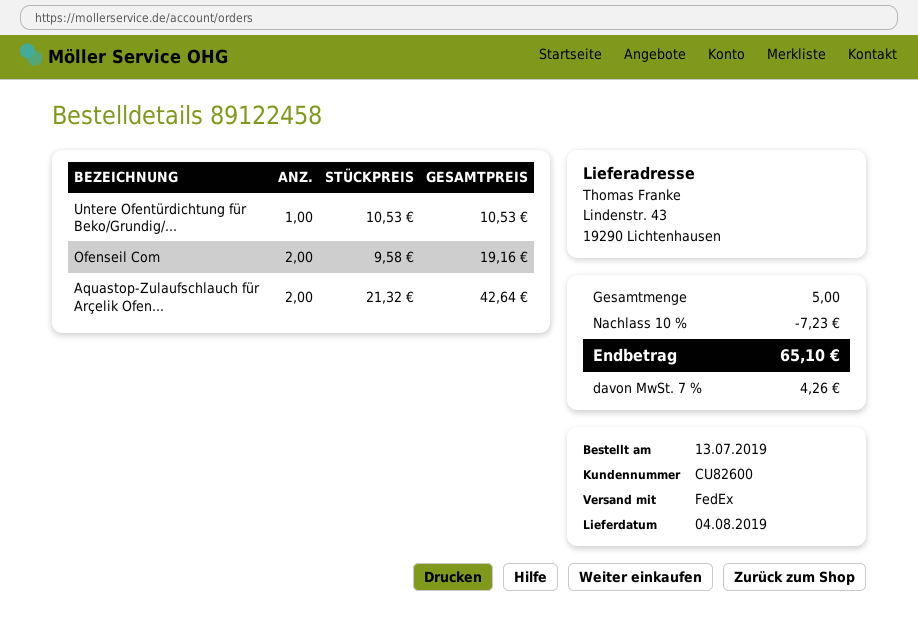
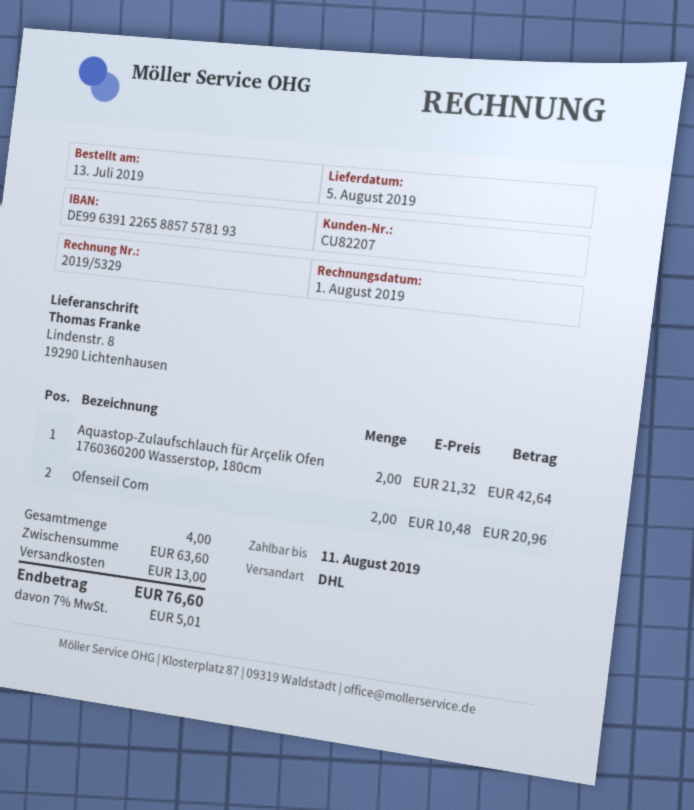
delivery date: 2019-08-04 -> 2019-08-05
customer number: CU82600 -> CU82207
shipping method: FedEx -> DHL
ship to: Lindenstr. 43, 19290 Lichtenhausen -> Lindenstr. 8, 19290 Lichtenhausen
Untere Ofentürdichtung für Beko/Grundig/...: 1 x 10.53 = 10.53 -> none
Ofenseil Com: 2 x 9.58 = 19.16 -> 2 x 10.48 = 20.96
total quantity: 5 -> 4
discount: 10% = 7.23 -> none
shipping: none -> 13.00
tax: 7% = 4.26 -> 7% = 5.01
total: 65.10 -> 76.60

